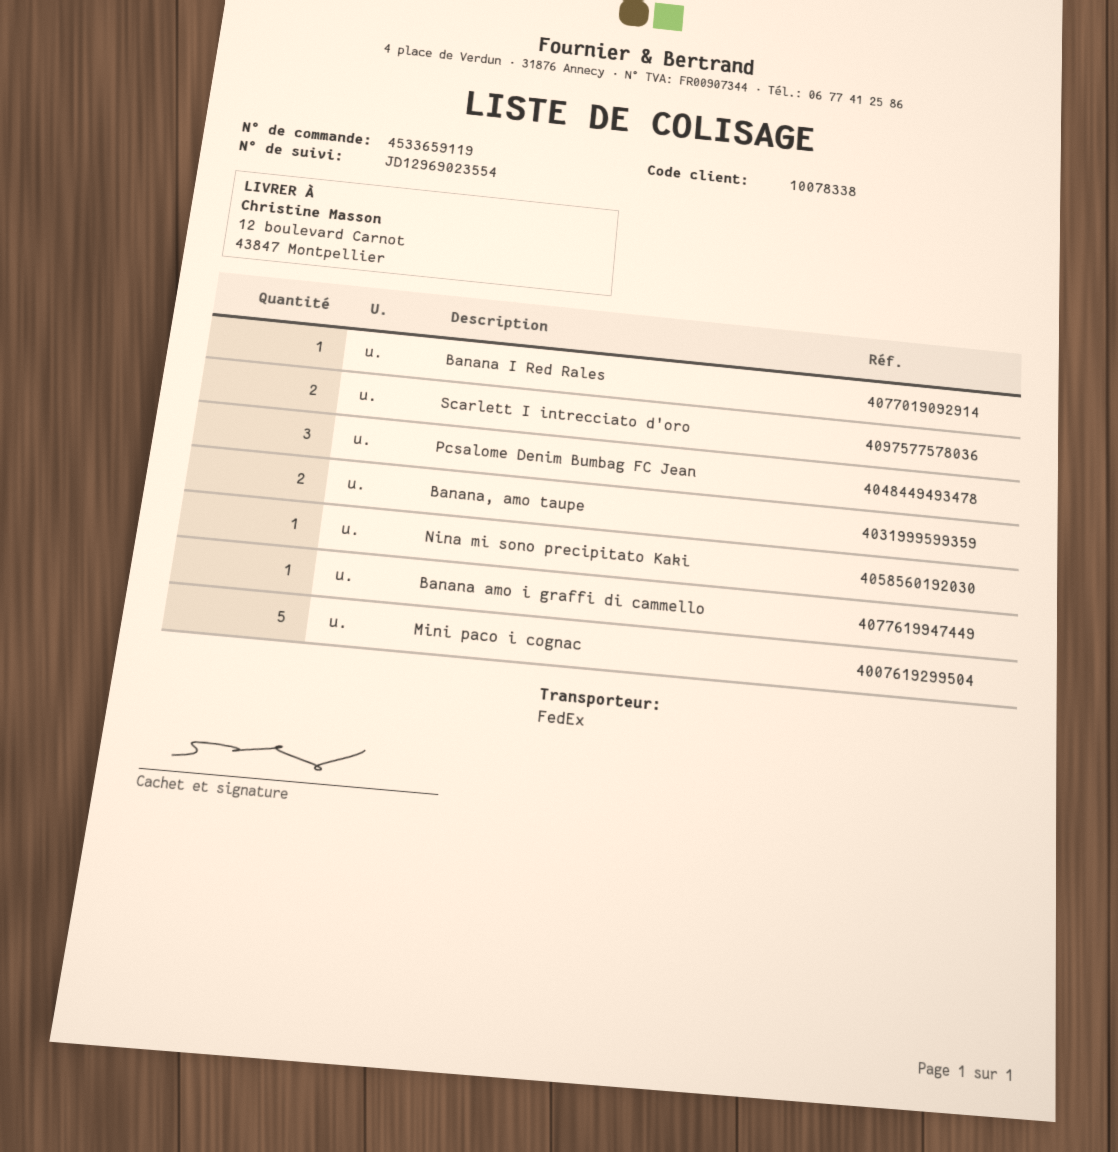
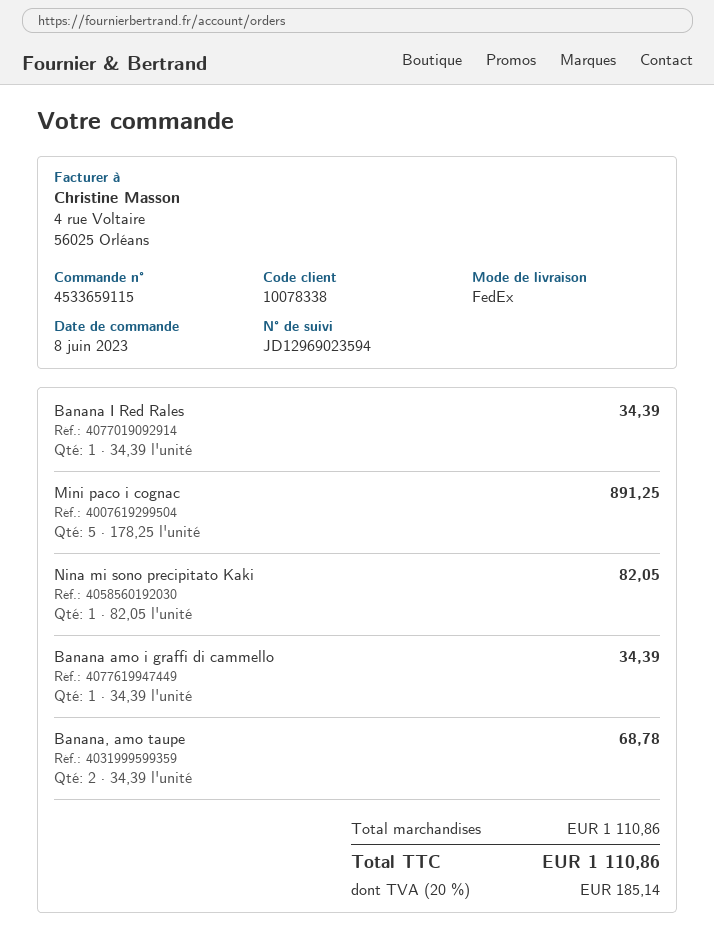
order number: 4533659119 -> 4533659115
tracking number: JD12969023554 -> JD12969023594
Scarlett I intrecciato d'oro: 2 -> none
Pcsalome Denim Bumbag FC Jean: 3 -> none

